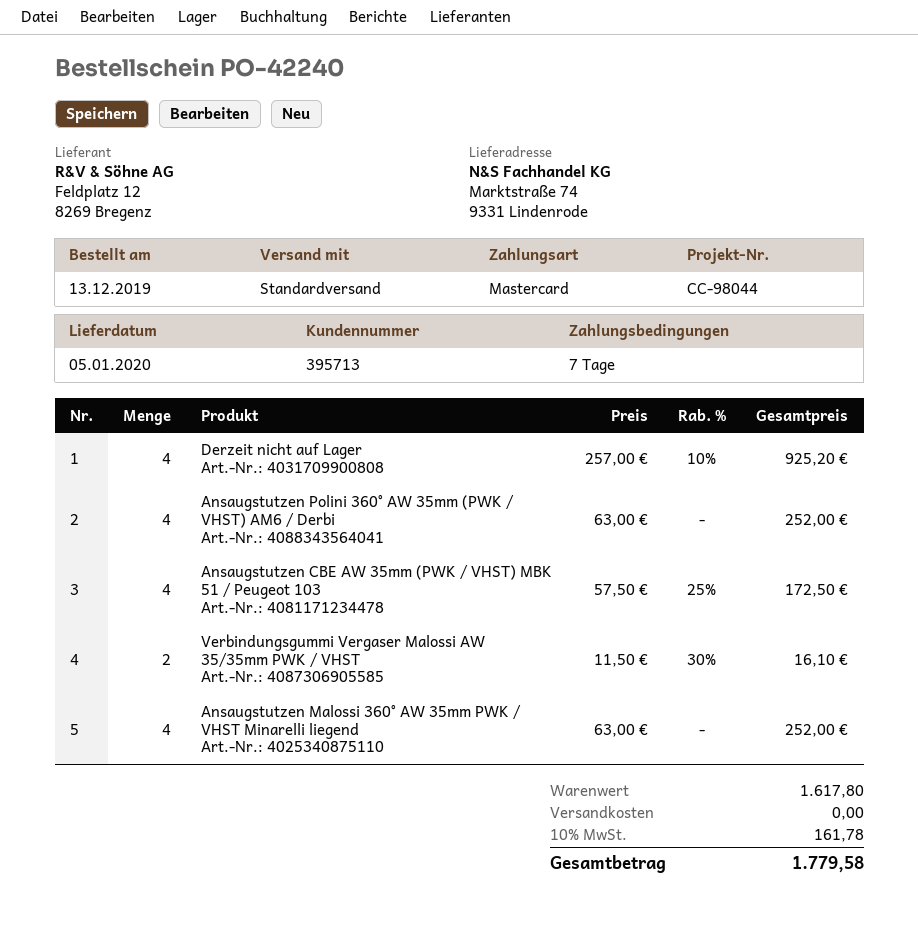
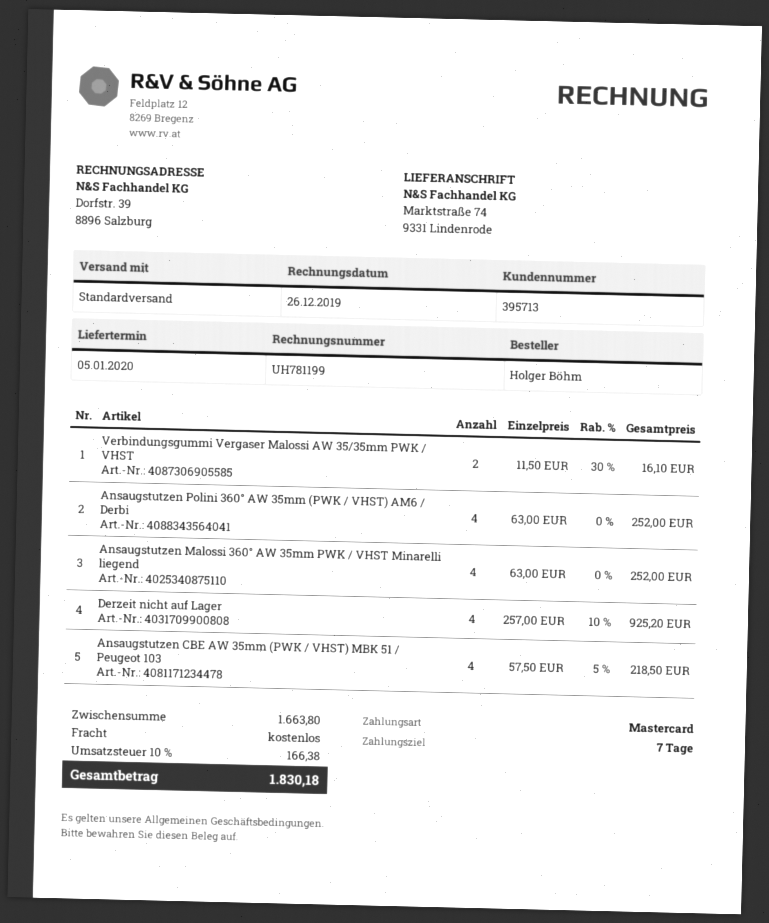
Ansaugstutzen CBE AW 35mm (PWK / VHST) MBK 51 / Peugeot 103: 4 x 57.50 - 25% = 172.50 -> 4 x 57.50 - 5% = 218.50
subtotal: 1617.80 -> 1663.80
tax: 10% = 161.78 -> 10% = 166.38
total: 1779.58 -> 1830.18

